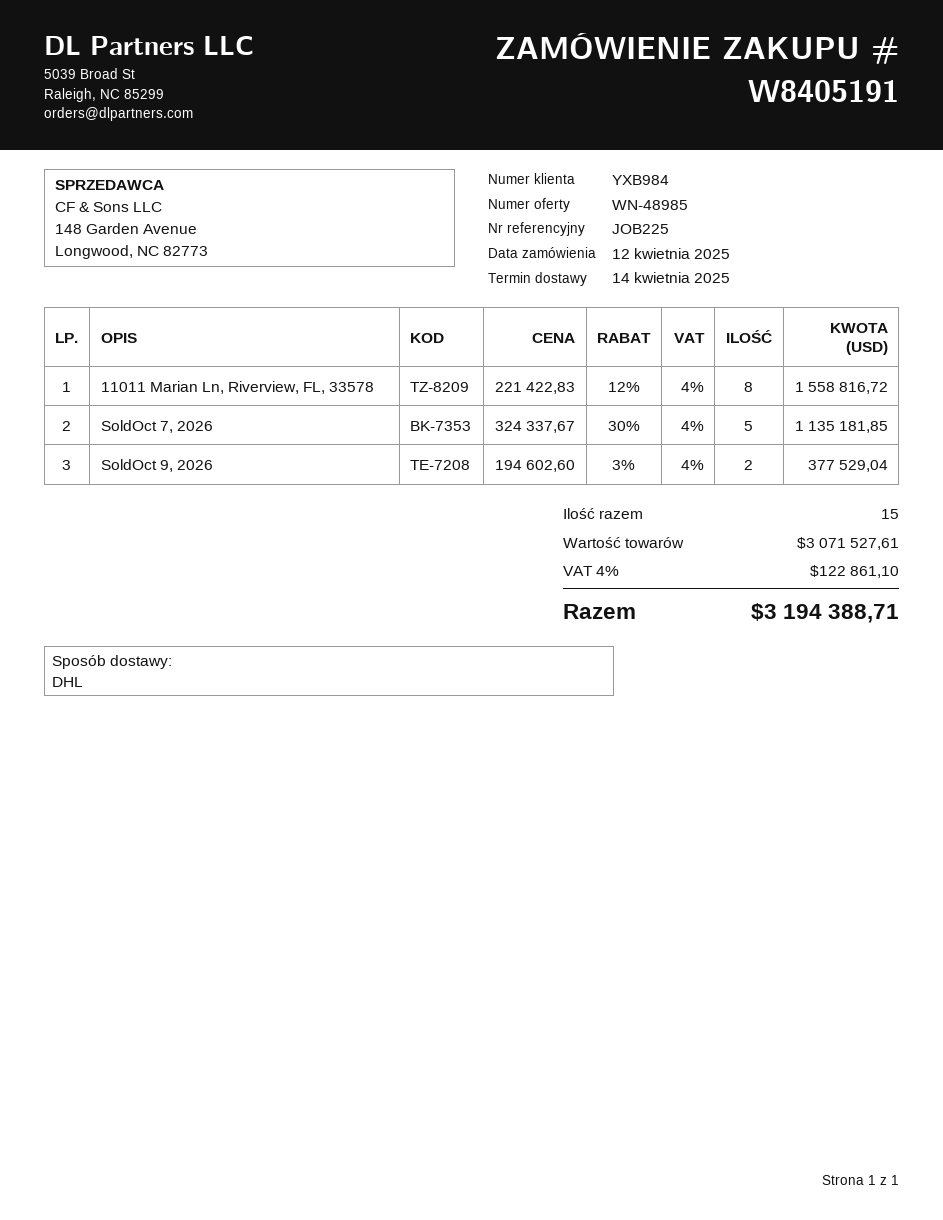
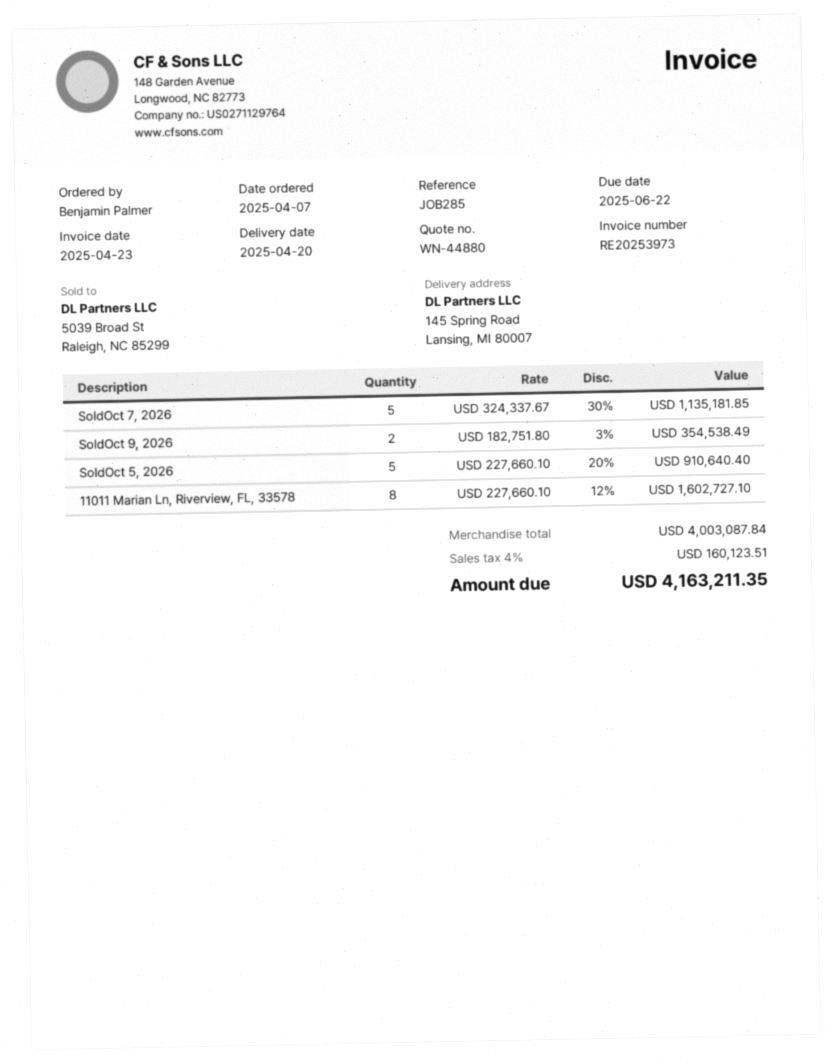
quote number: WN-48985 -> WN-44880
order date: 2025-04-12 -> 2025-04-07
delivery date: 2025-04-14 -> 2025-04-20
reference: JOB225 -> JOB285
11011 Marian Ln, Riverview, FL, 33578: 8 x 221422.83 - 12% = 1558816.72 -> 8 x 227660.10 - 12% = 1602727.10
SoldOct 9, 2026: 2 x 194602.60 - 3% = 377529.04 -> 2 x 182751.80 - 3% = 354538.49
SoldOct 5, 2026: none -> 5 x 227660.10 - 20% = 910640.40
subtotal: 3071527.61 -> 4003087.84
tax: 4% = 122861.10 -> 4% = 160123.51
total: 3194388.71 -> 4163211.35

